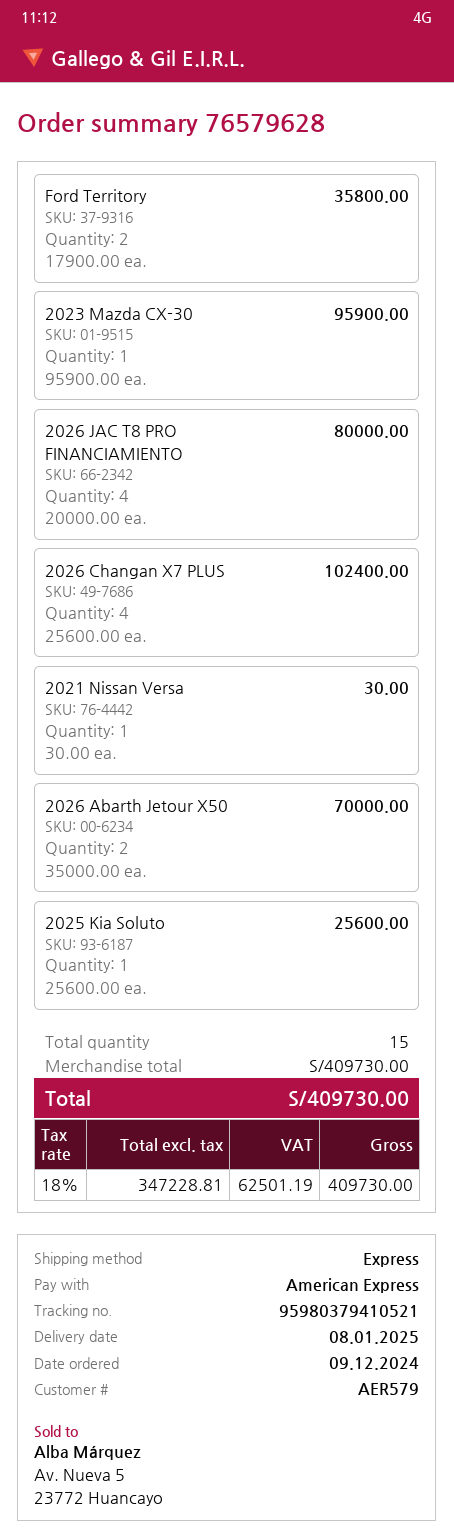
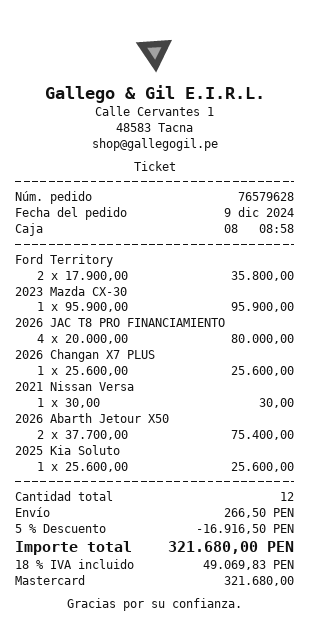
payment method: American Express -> Mastercard
2026 Changan X7 PLUS: 4 x 25600.00 = 102400.00 -> 1 x 25600.00 = 25600.00
2026 Abarth Jetour X50: 2 x 35000.00 = 70000.00 -> 2 x 37700.00 = 75400.00
total quantity: 15 -> 12
discount: none -> 5% = 16916.50
shipping: none -> 266.50
tax: 18% = 62501.19 -> 18% = 49069.83
total: 409730.00 -> 321680.00

